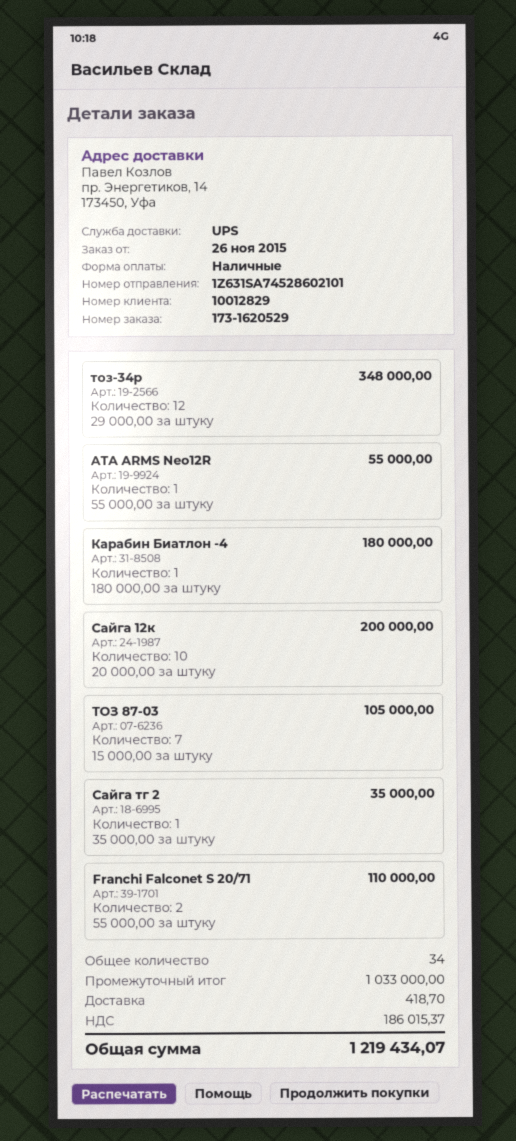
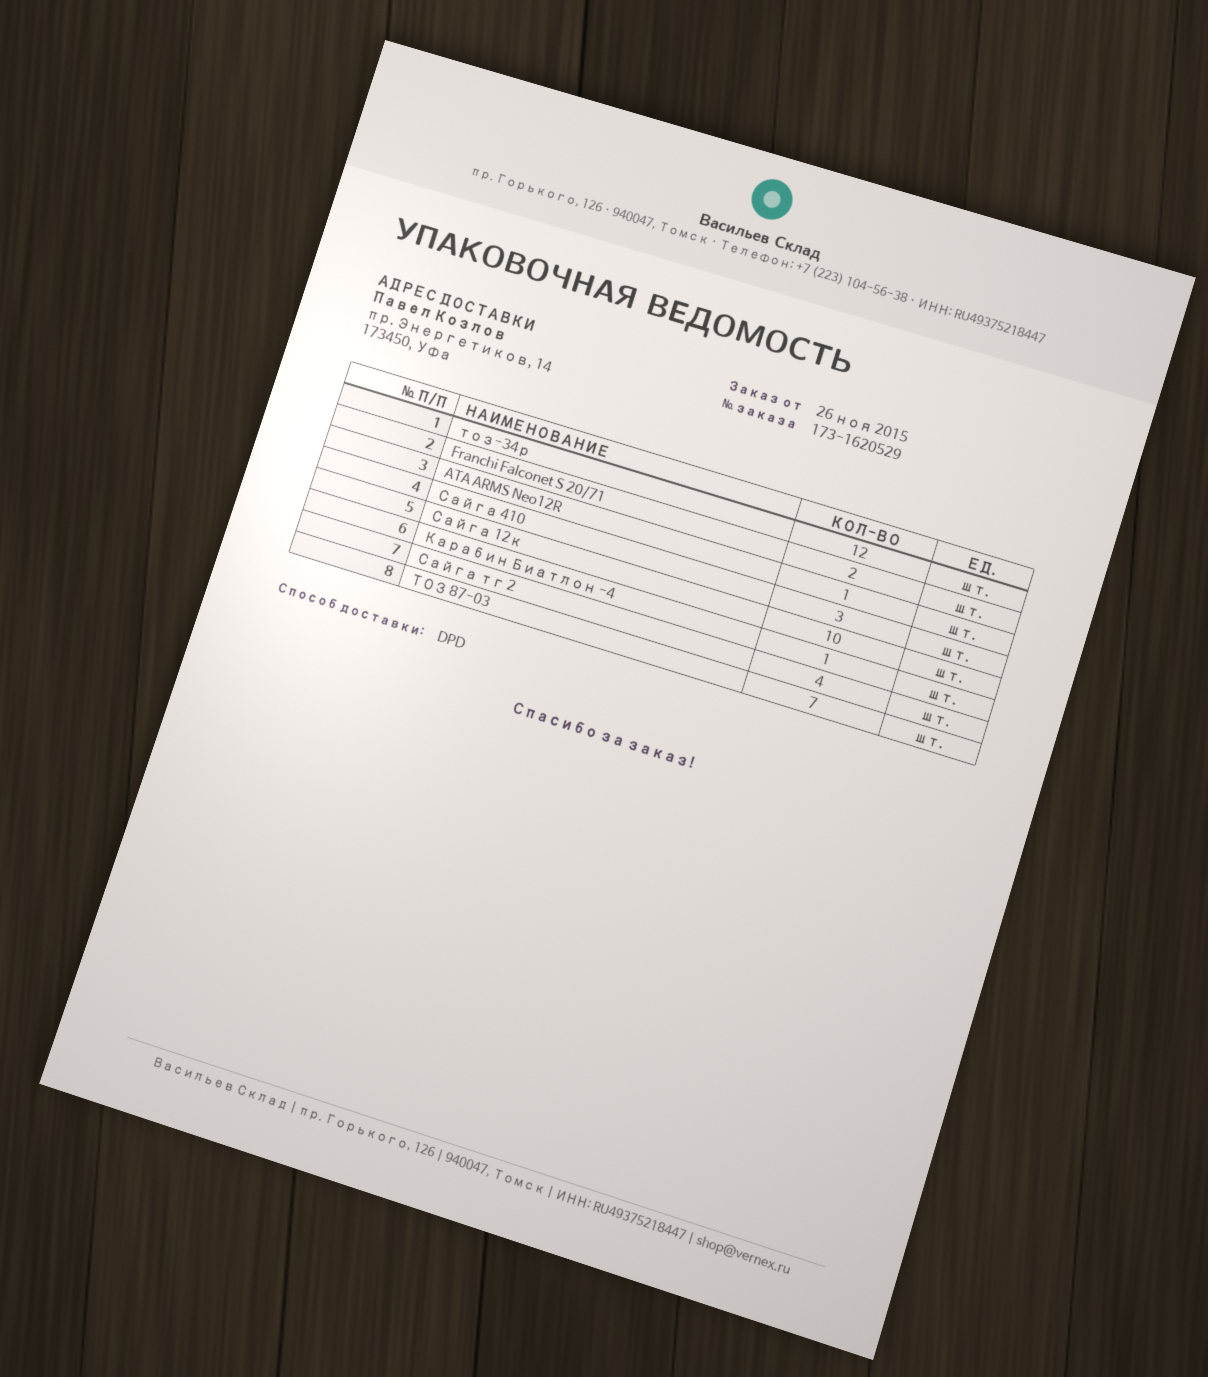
shipping method: UPS -> DPD
Сайга тг 2: 1 -> 4
Сайга 410: none -> 3

